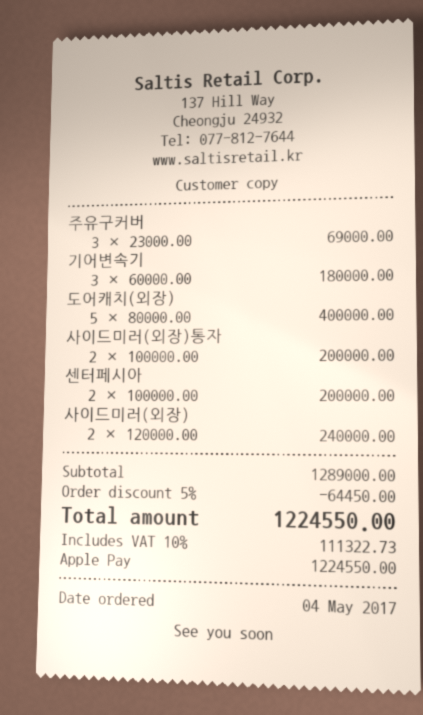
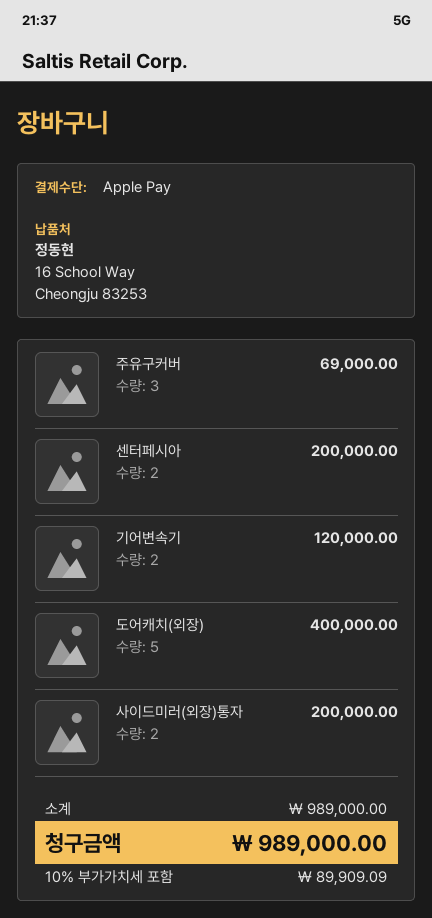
기어변속기: 3 for 180000.00 -> 2 for 120000.00
사이드미러(외장): 2 for 240000.00 -> none
subtotal: 1289000.00 -> 989000.00
discount: 5% = 64450.00 -> none
tax: 10% = 111322.73 -> 10% = 89909.09
total: 1224550.00 -> 989000.00

